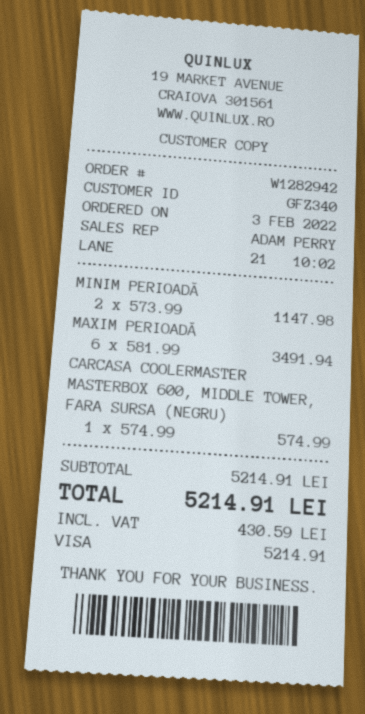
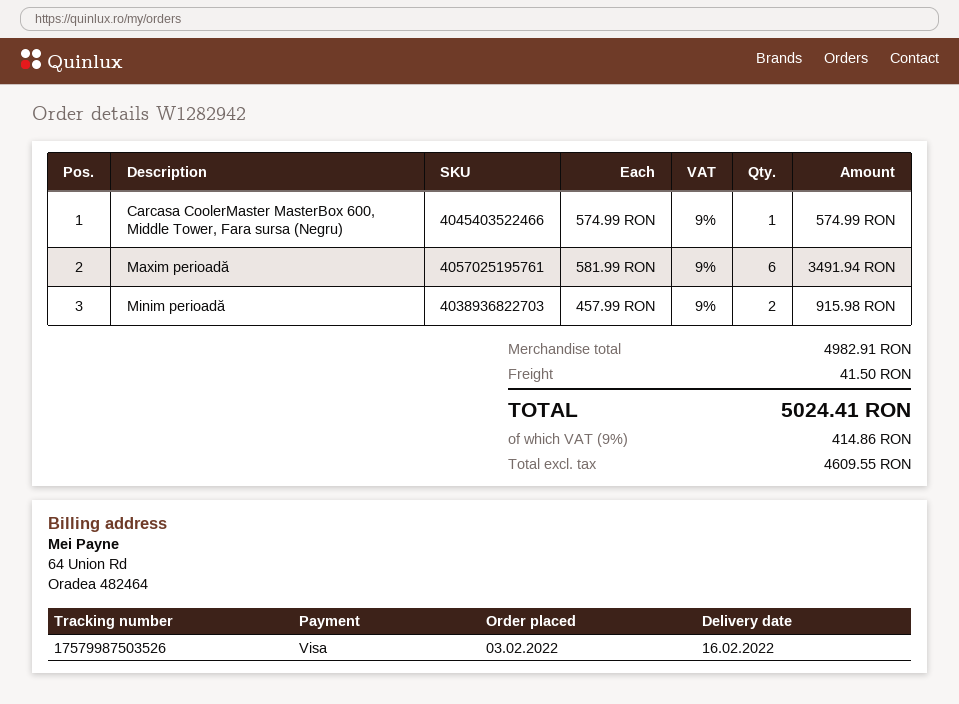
MINIM PERIOADĂ: 2 x 573.99 = 1147.98 -> 2 x 457.99 = 915.98
subtotal: 5214.91 -> 4982.91
shipping: none -> 41.50
tax: 430.59 -> 414.86
total: 5214.91 -> 5024.41

